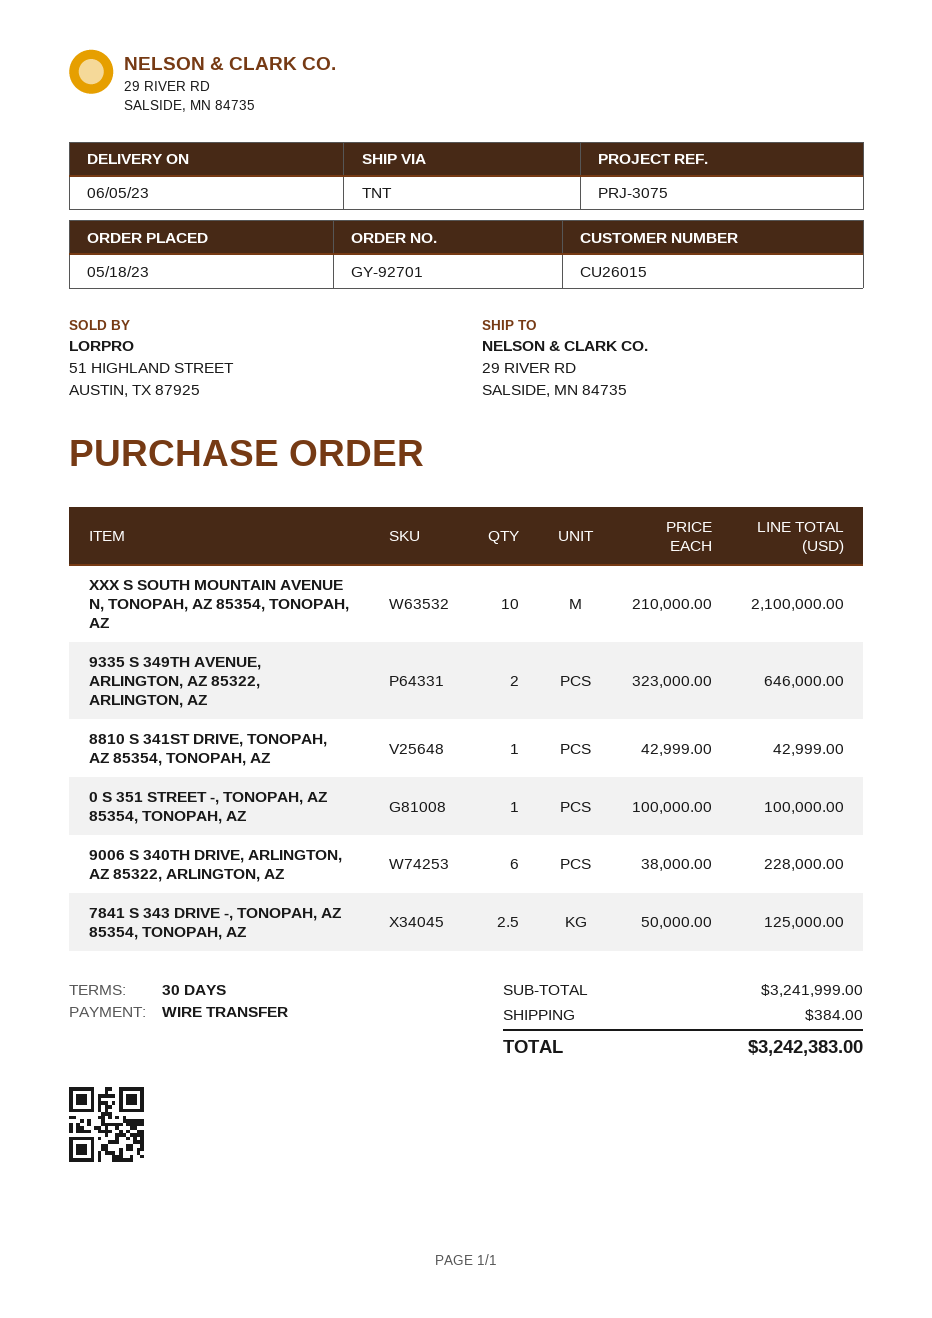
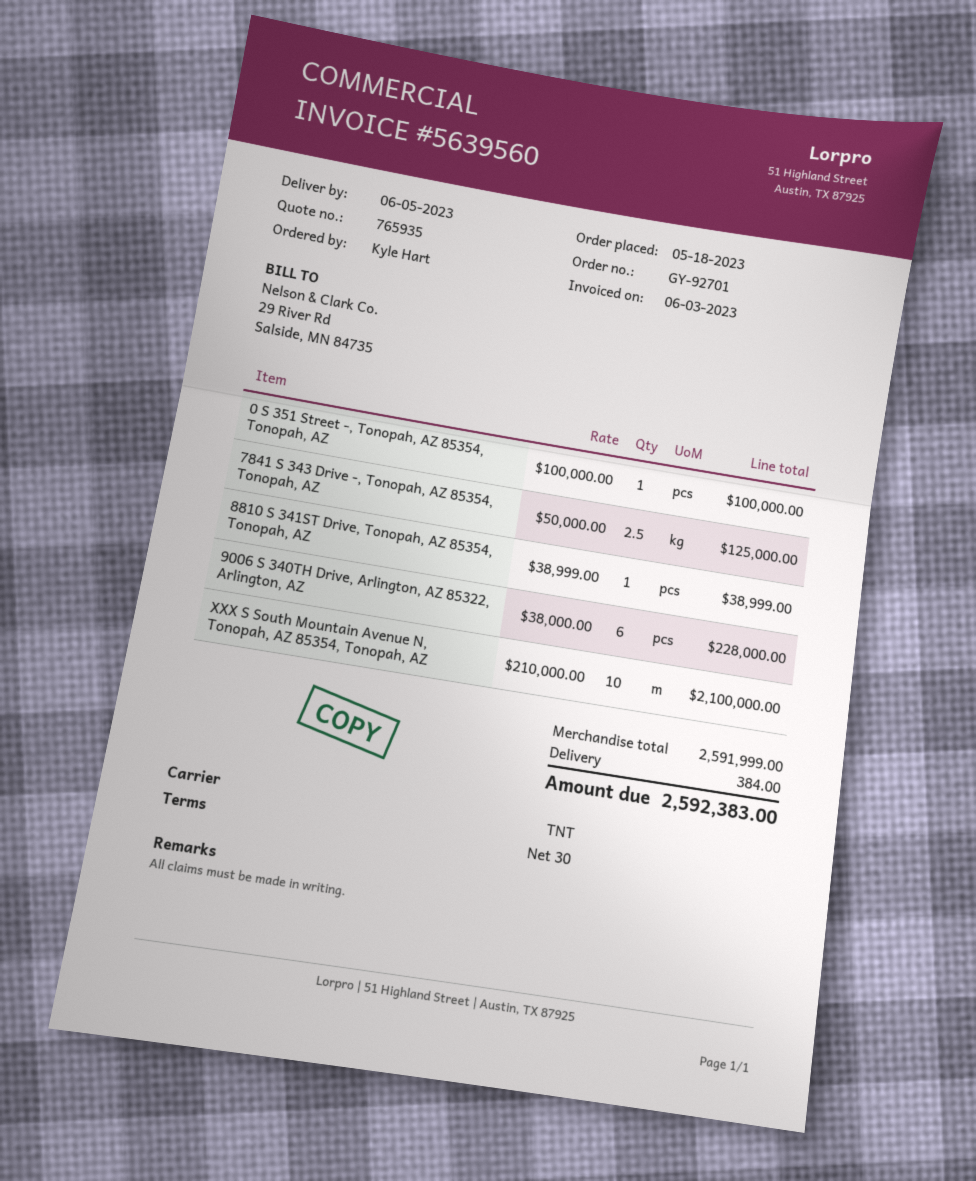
9335 S 349TH AVENUE, ARLINGTON, AZ 85322, ARLINGTON, AZ: 2 x 323000.00 = 646000.00 -> none
8810 S 341ST DRIVE, TONOPAH, AZ 85354, TONOPAH, AZ: 1 x 42999.00 = 42999.00 -> 1 x 38999.00 = 38999.00
subtotal: 3241999.00 -> 2591999.00
total: 3242383.00 -> 2592383.00

